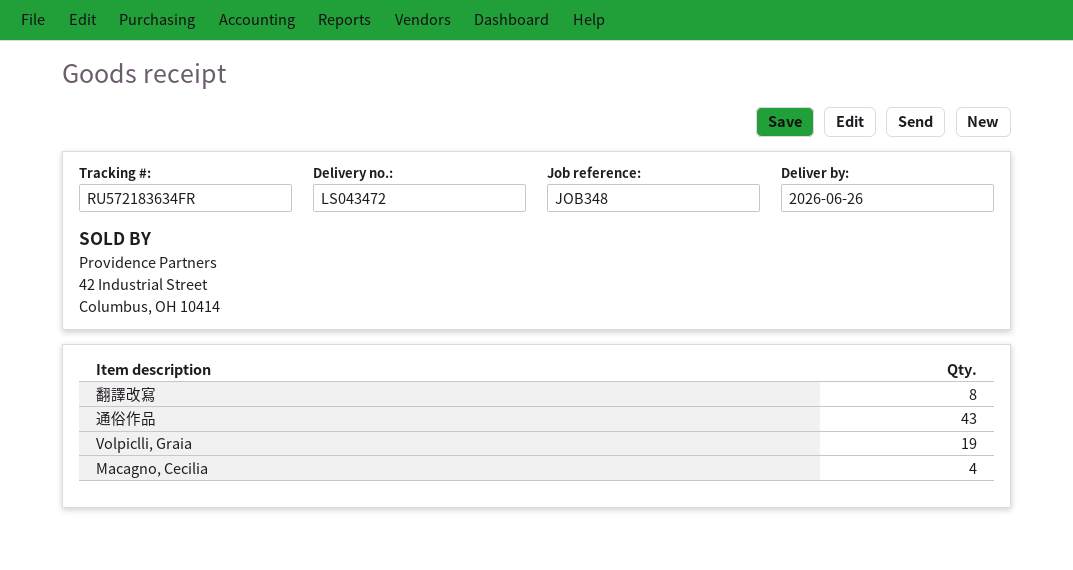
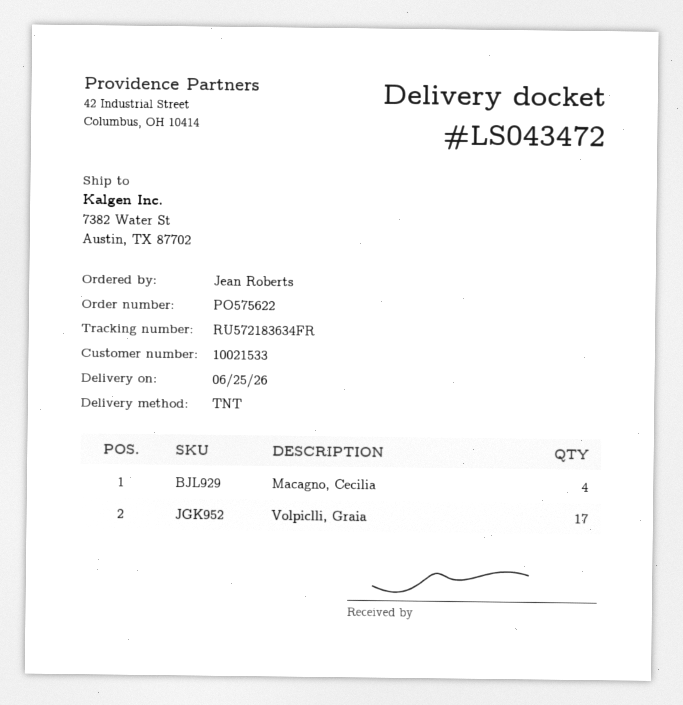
delivery date: 2026-06-26 -> 2026-06-25
翻譯改寫: 8 -> none
通俗作品: 43 -> none
Volpiclli, Graia: 19 -> 17

